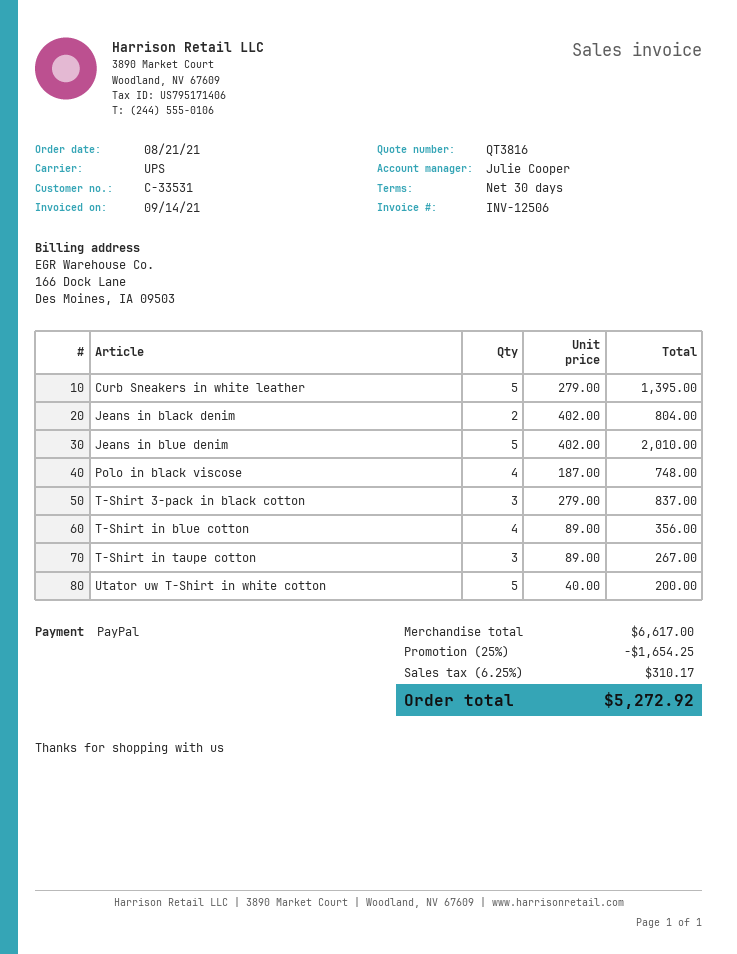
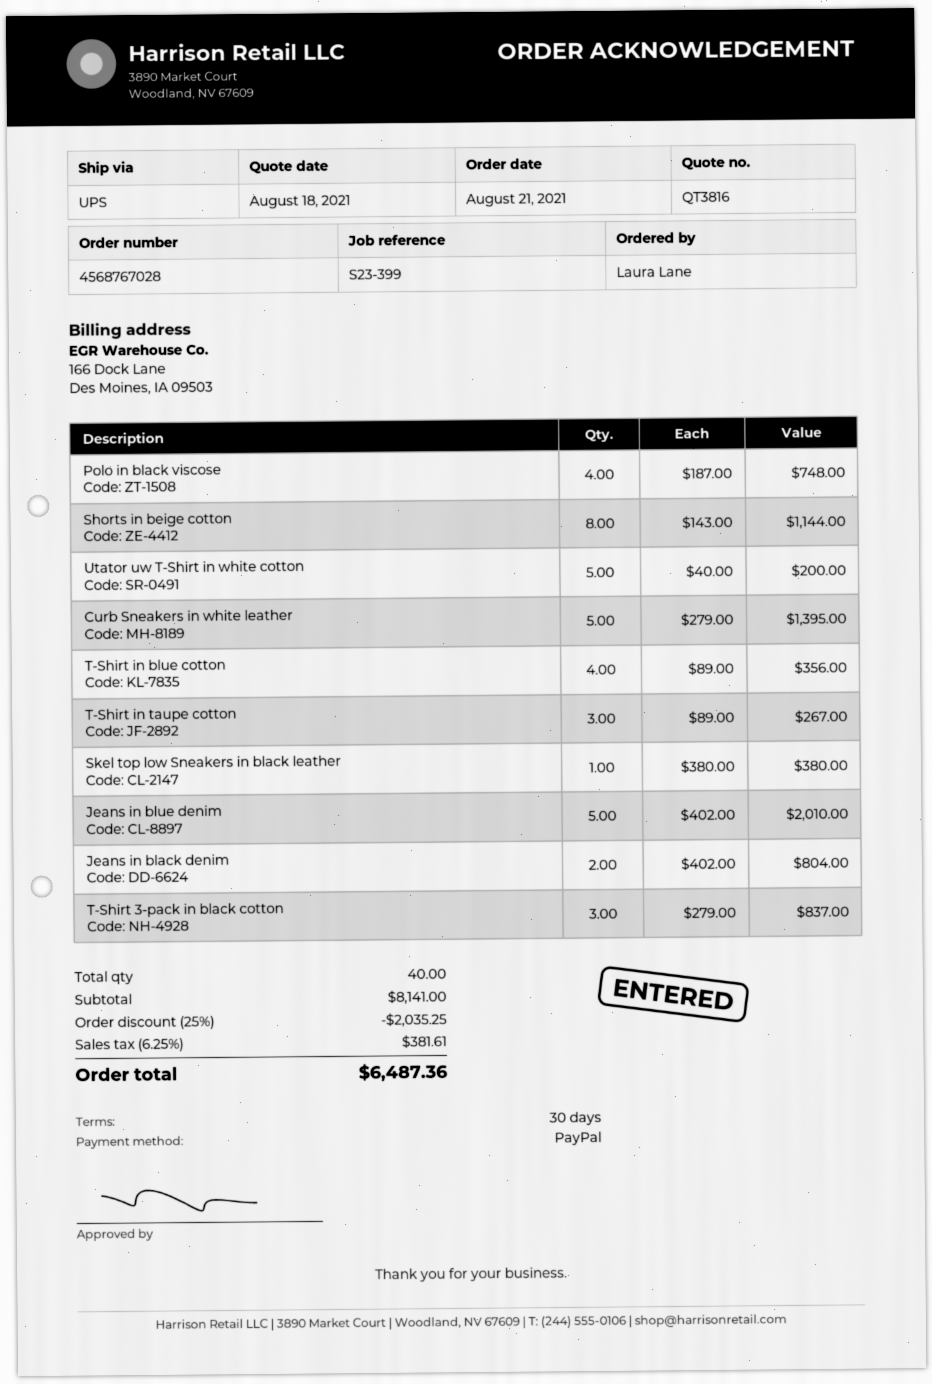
Shorts in beige cotton: none -> 8 x 143.00 = 1144.00
Skel top low Sneakers in black leather: none -> 1 x 380.00 = 380.00
subtotal: 6617.00 -> 8141.00
discount: 25% = 1654.25 -> 25% = 2035.25
tax: 6.25% = 310.17 -> 6.25% = 381.61
total: 5272.92 -> 6487.36

